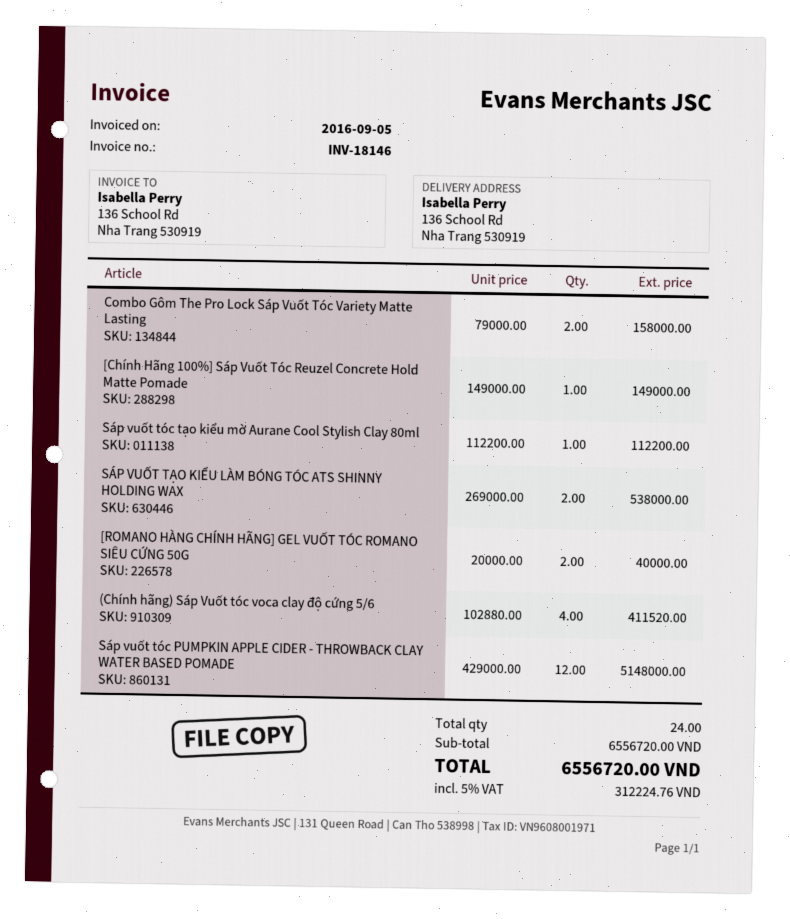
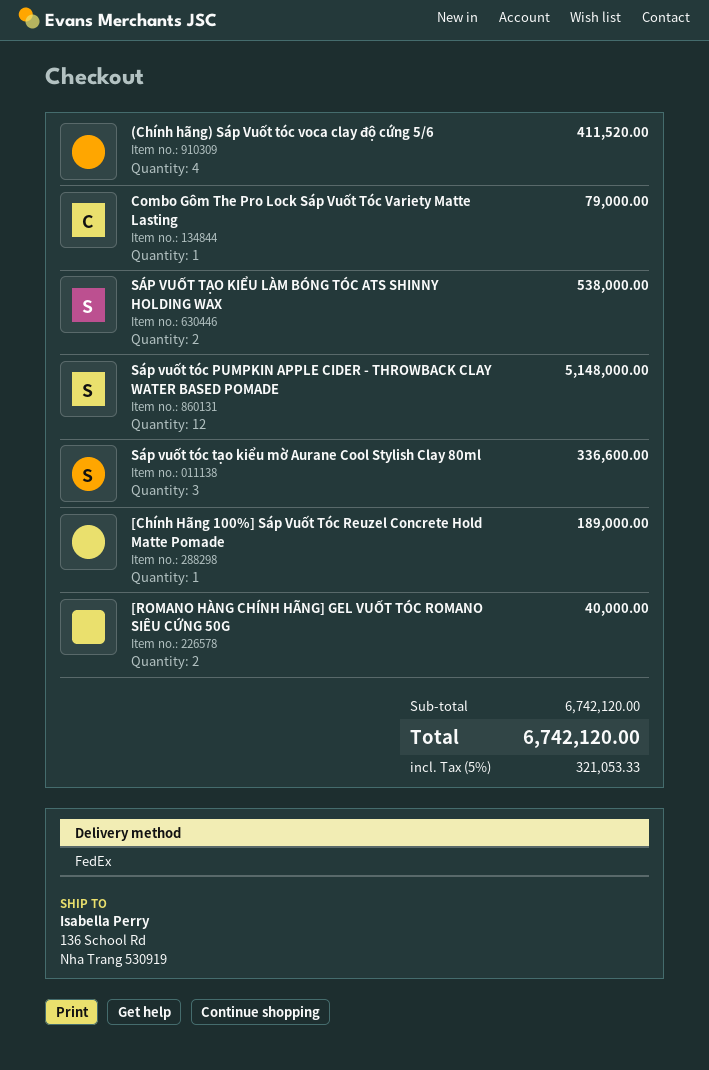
Combo Gôm The Pro Lock Sáp Vuốt Tóc Variety Matte Lasting: 2 for 158000.00 -> 1 for 79000.00
[Chính Hãng 100%] Sáp Vuốt Tóc Reuzel Concrete Hold Matte Pomade: 1 for 149000.00 -> 1 for 189000.00
Sáp vuốt tóc tạo kiểu mờ Aurane Cool Stylish Clay 80ml: 1 for 112200.00 -> 3 for 336600.00
subtotal: 6556720.00 -> 6742120.00
tax: 5% = 312224.76 -> 5% = 321053.33
total: 6556720.00 -> 6742120.00

